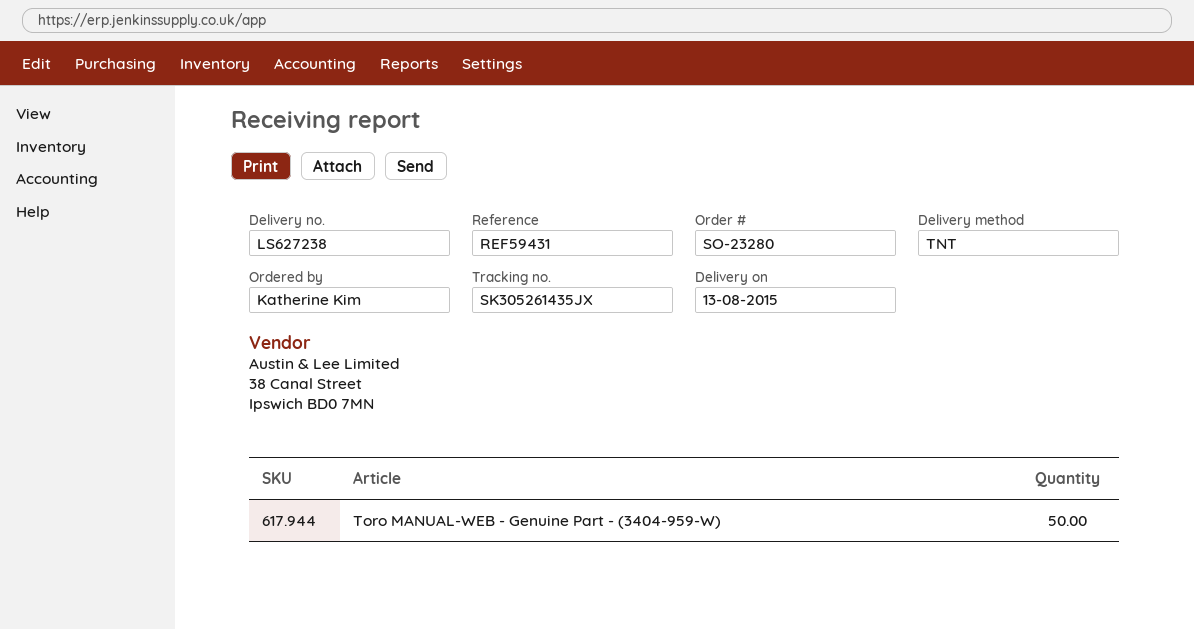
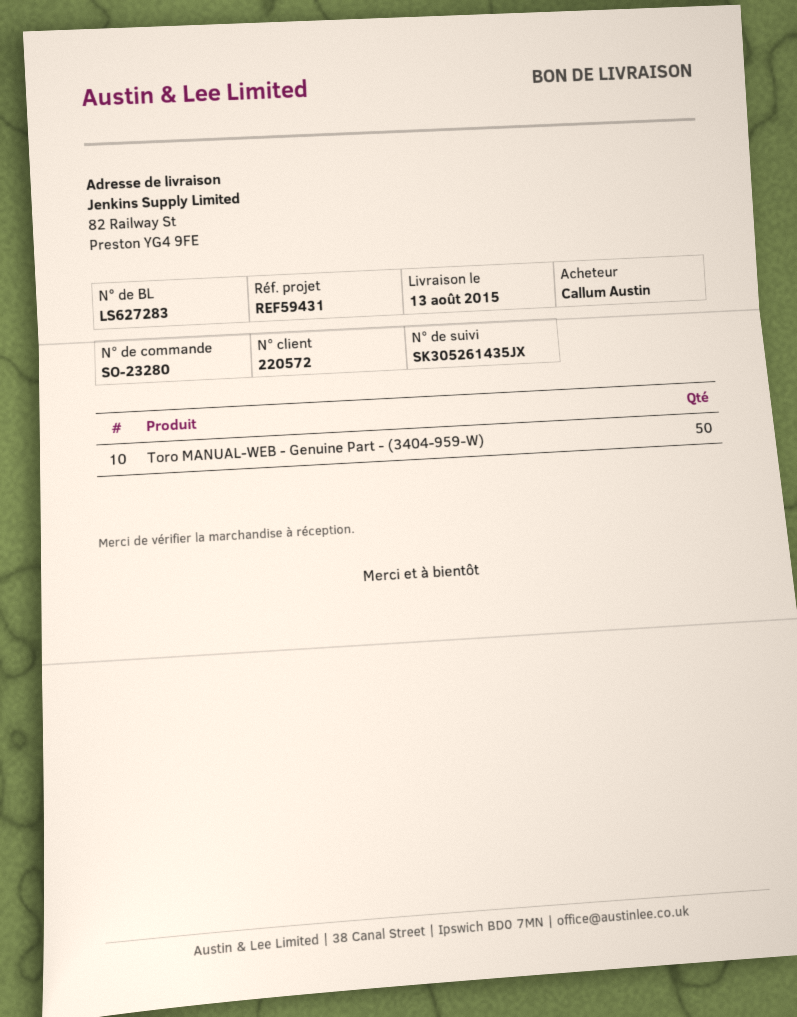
delivery note number: LS627238 -> LS627283
ordered by: Katherine Kim -> Callum Austin

